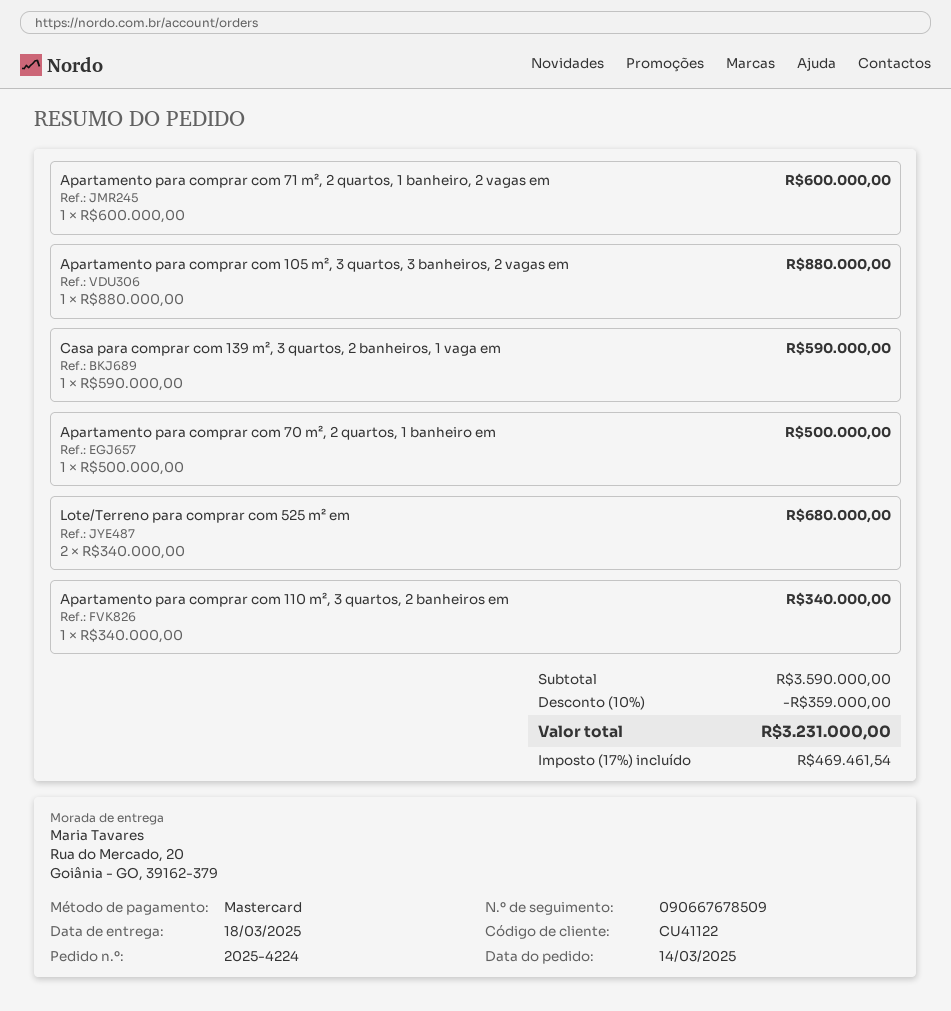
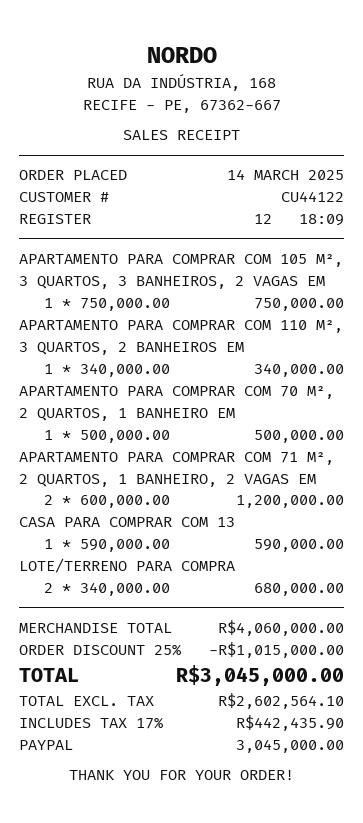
customer number: CU41122 -> CU44122
payment method: Mastercard -> PayPal
Apartamento para comprar com 71 m², 2 quartos, 1 banheiro, 2 vagas em: 1 x 600000.00 = 600000.00 -> 2 x 600000.00 = 1200000.00
Apartamento para comprar com 105 m², 3 quartos, 3 banheiros, 2 vagas em: 1 x 880000.00 = 880000.00 -> 1 x 750000.00 = 750000.00
subtotal: 3590000.00 -> 4060000.00
discount: 10% = 359000.00 -> 25% = 1015000.00
tax: 17% = 469461.54 -> 17% = 442435.90
total: 3231000.00 -> 3045000.00

